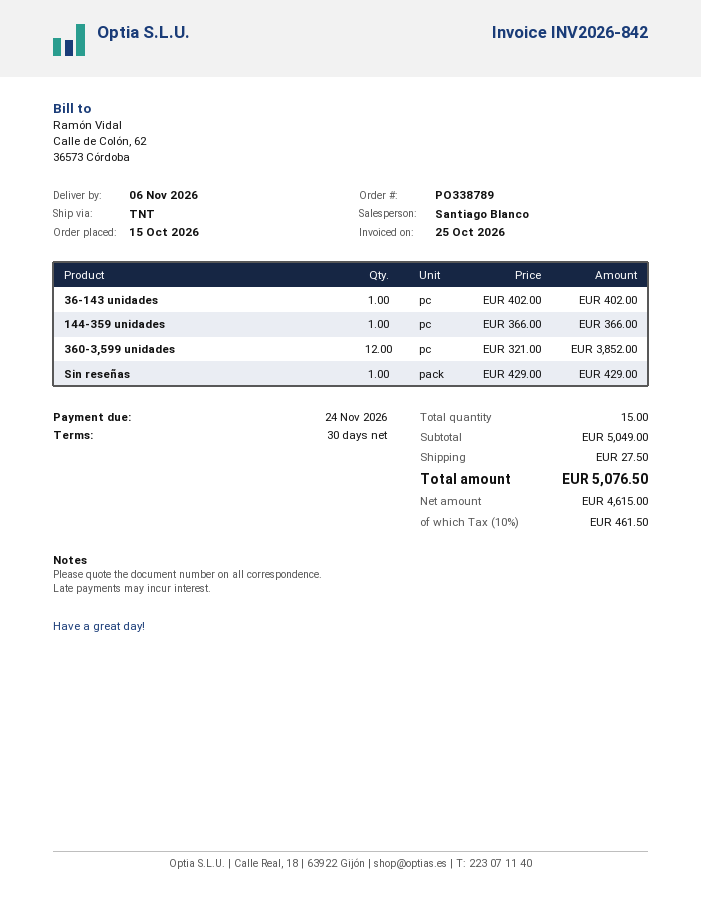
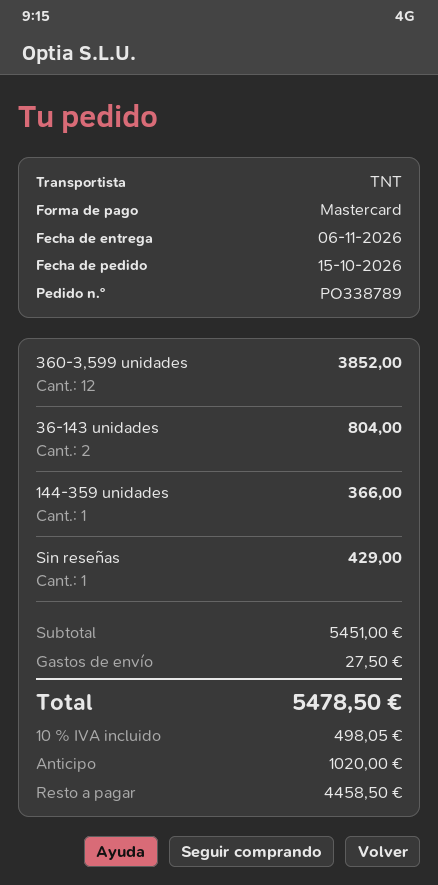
36-143 unidades: 1 for 402.00 -> 2 for 804.00
subtotal: 5049.00 -> 5451.00
tax: 10% = 461.50 -> 10% = 498.05
total: 5076.50 -> 5478.50

